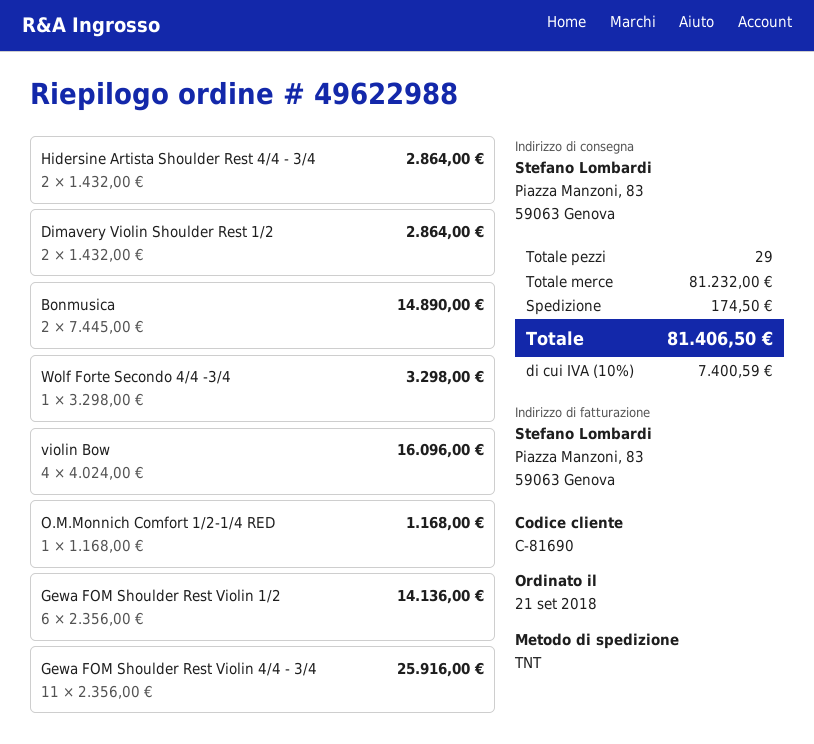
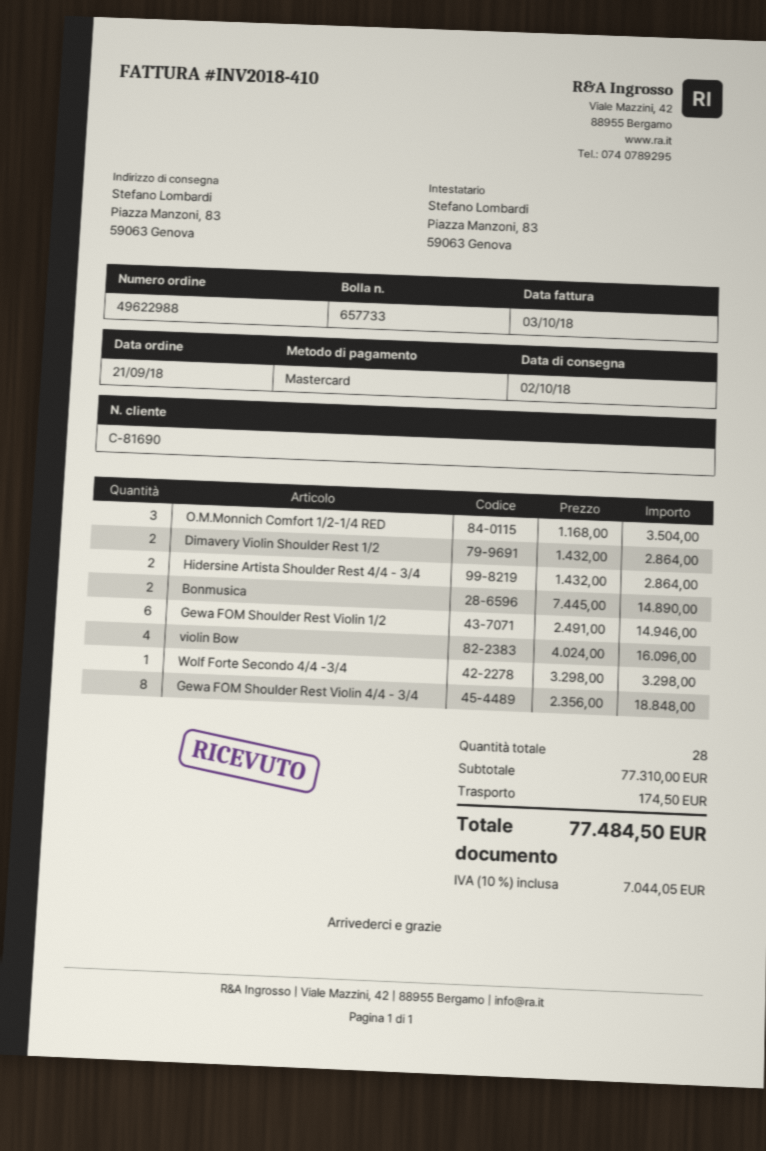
O.M.Monnich Comfort 1/2-1/4 RED: 1 x 1168.00 = 1168.00 -> 3 x 1168.00 = 3504.00
Gewa FOM Shoulder Rest Violin 1/2: 6 x 2356.00 = 14136.00 -> 6 x 2491.00 = 14946.00
Gewa FOM Shoulder Rest Violin 4/4 - 3/4: 11 x 2356.00 = 25916.00 -> 8 x 2356.00 = 18848.00
total quantity: 29 -> 28
subtotal: 81232.00 -> 77310.00
tax: 10% = 7400.59 -> 10% = 7044.05
total: 81406.50 -> 77484.50

